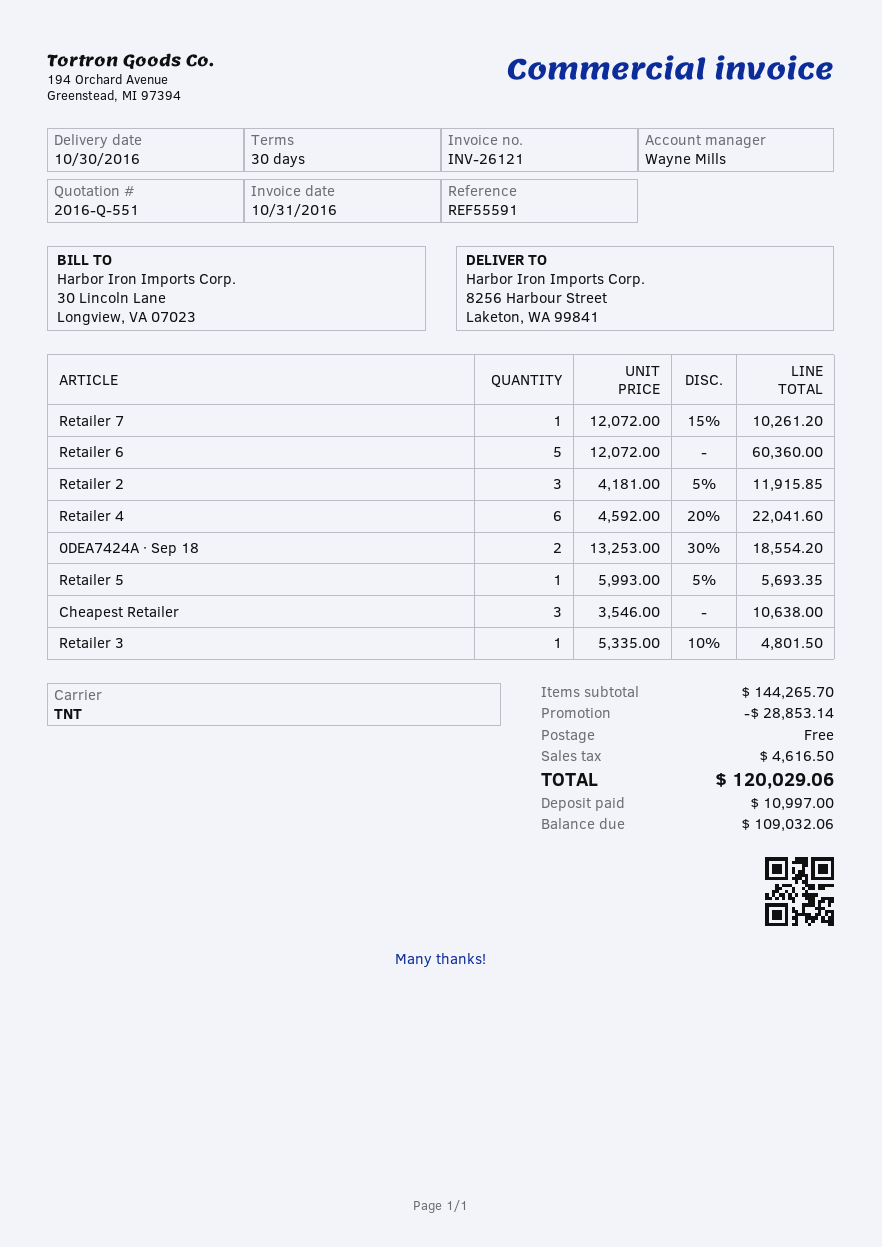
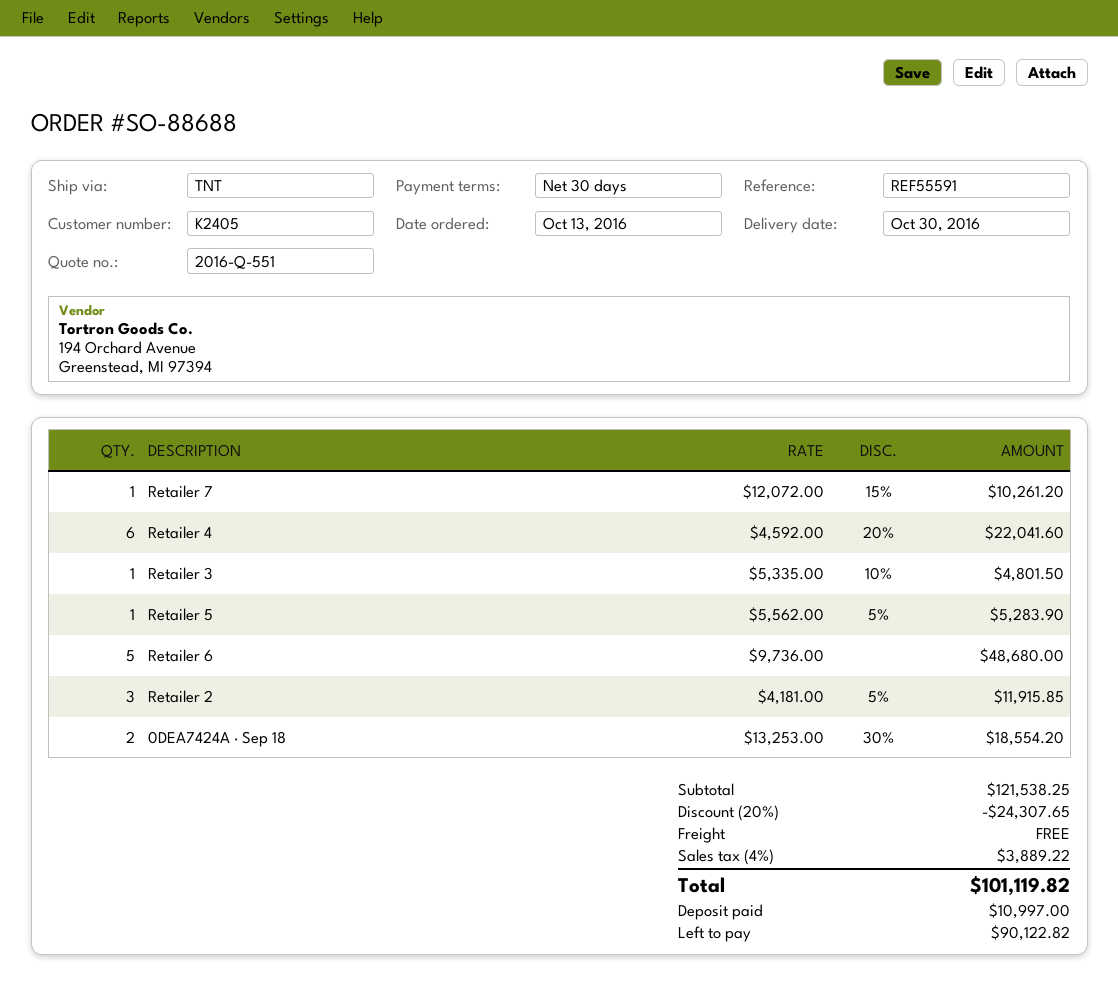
Retailer 6: 5 x 12072.00 = 60360.00 -> 5 x 9736.00 = 48680.00
Retailer 5: 1 x 5993.00 - 5% = 5693.35 -> 1 x 5562.00 - 5% = 5283.90
Cheapest Retailer: 3 x 3546.00 = 10638.00 -> none
subtotal: 144265.70 -> 121538.25
discount: 28853.14 -> 24307.65
tax: 4616.50 -> 3889.22
total: 120029.06 -> 101119.82
balance: 109032.06 -> 90122.82

